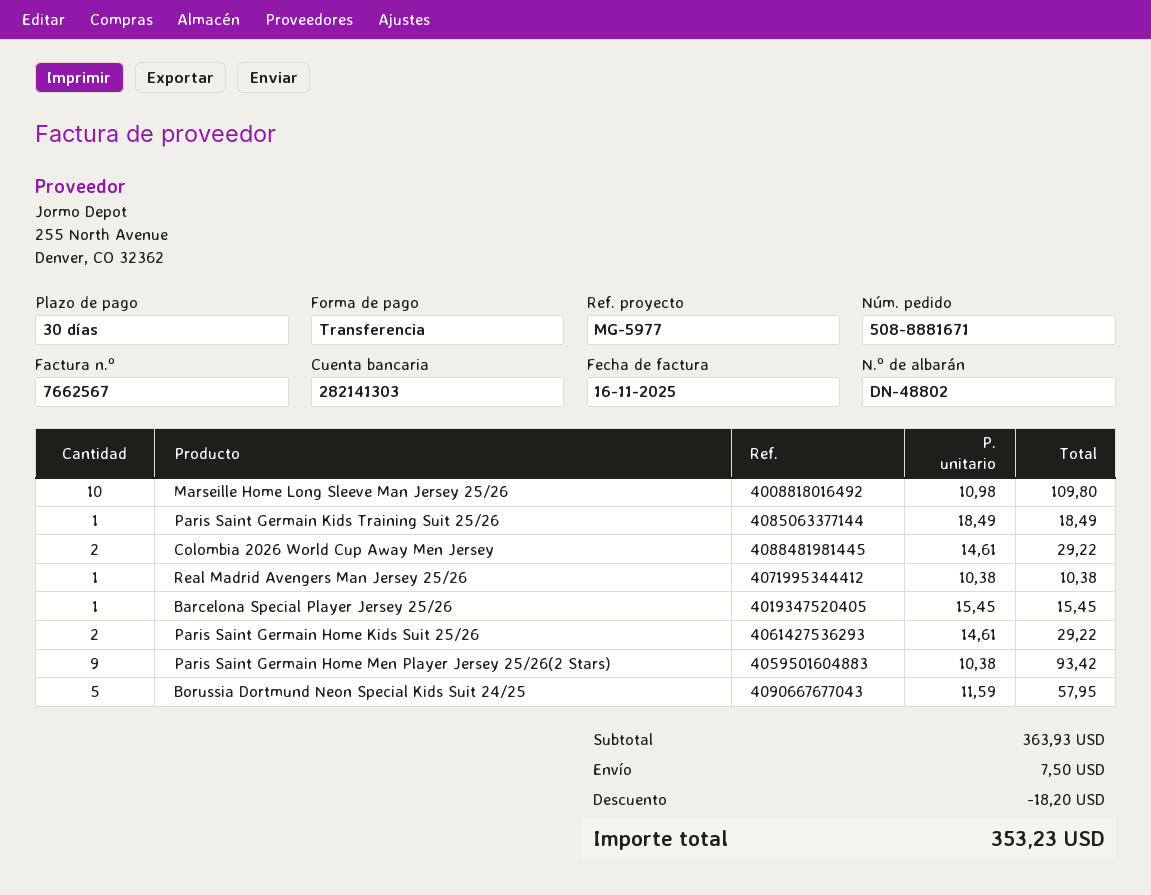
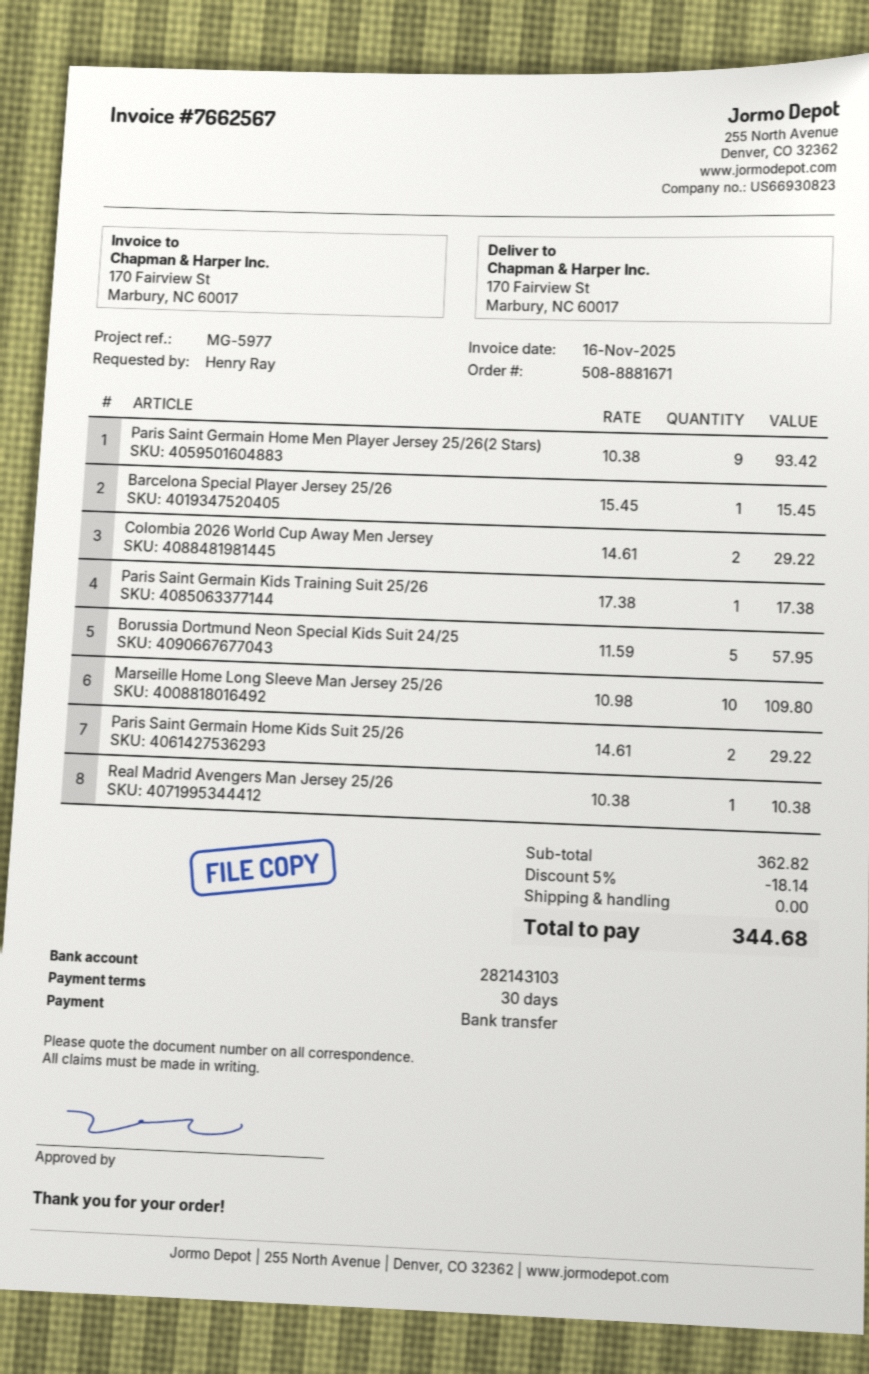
bank account: 282141303 -> 282143103
Paris Saint Germain Kids Training Suit 25/26: 1 x 18.49 = 18.49 -> 1 x 17.38 = 17.38
subtotal: 363.93 -> 362.82
discount: 18.20 -> 18.14
shipping: 7.50 -> 0.00
total: 353.23 -> 344.68

